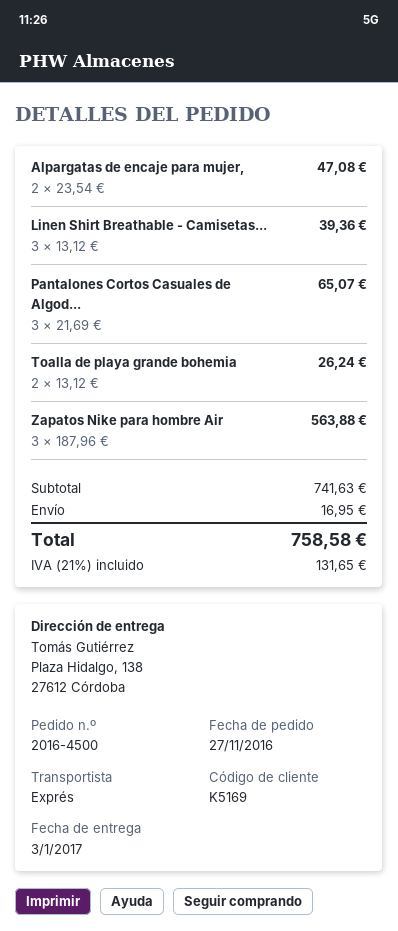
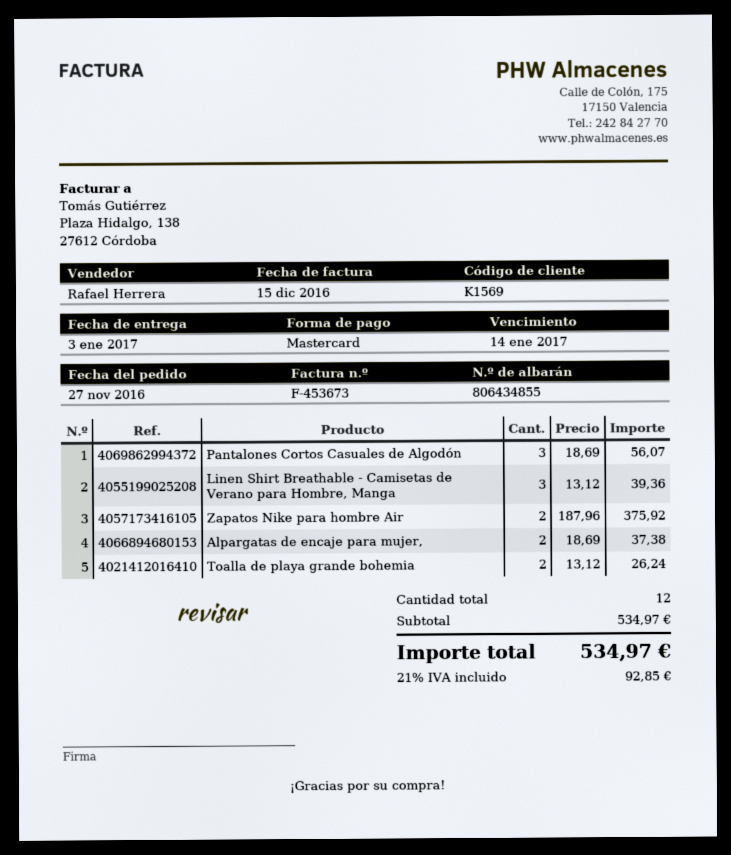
customer number: K5169 -> K1569
Alpargatas de encaje para mujer,: 2 x 23.54 = 47.08 -> 2 x 18.69 = 37.38
Pantalones Cortos Casuales de Algod...: 3 x 21.69 = 65.07 -> 3 x 18.69 = 56.07
Zapatos Nike para hombre Air: 3 x 187.96 = 563.88 -> 2 x 187.96 = 375.92
subtotal: 741.63 -> 534.97
shipping: 16.95 -> none
tax: 21% = 131.65 -> 21% = 92.85
total: 758.58 -> 534.97

